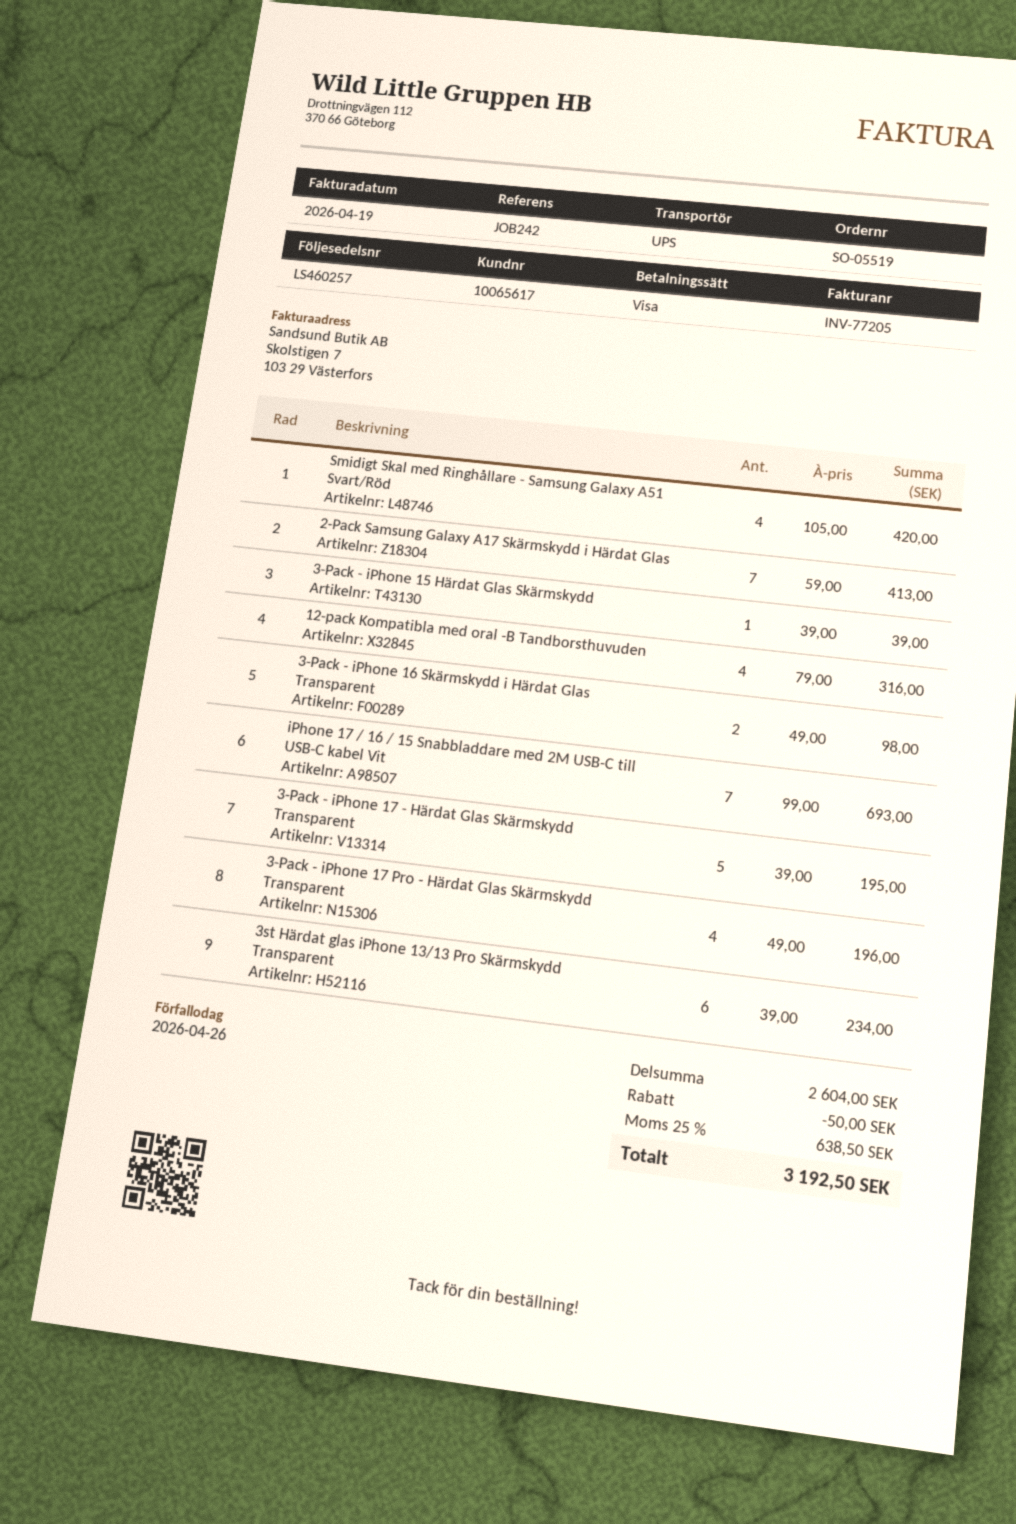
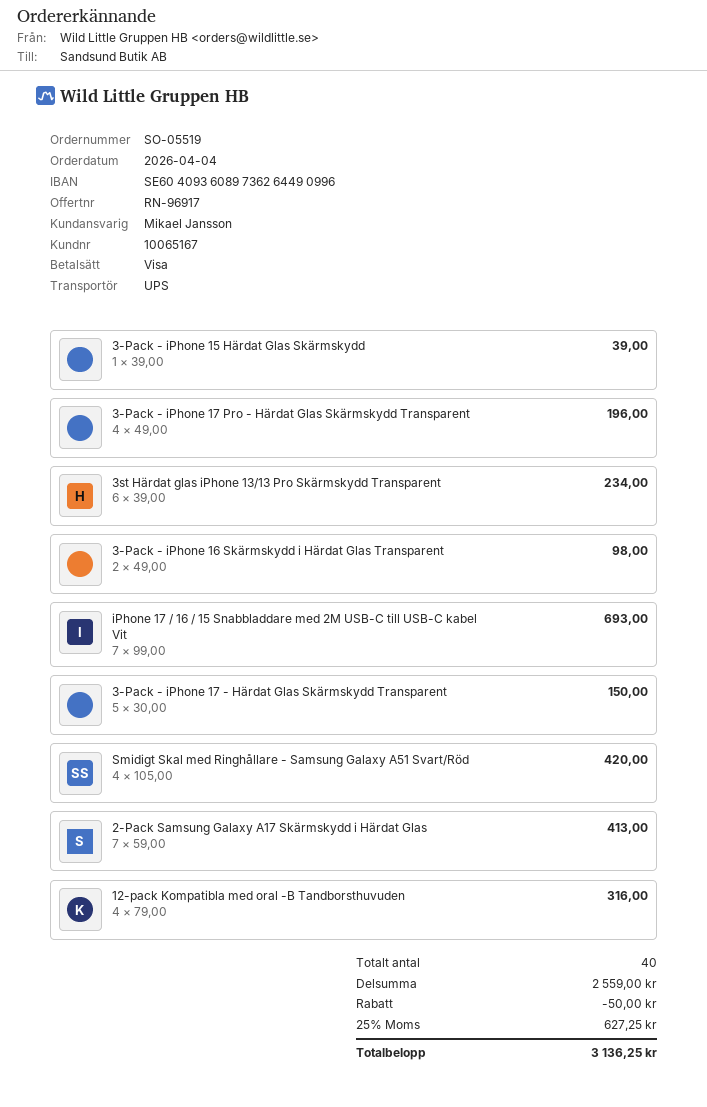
customer number: 10065617 -> 10065167
3-Pack - iPhone 17 - Härdat Glas Skärmskydd Transparent: 5 x 39.00 = 195.00 -> 5 x 30.00 = 150.00
subtotal: 2604.00 -> 2559.00
tax: 25% = 638.50 -> 25% = 627.25
total: 3192.50 -> 3136.25

